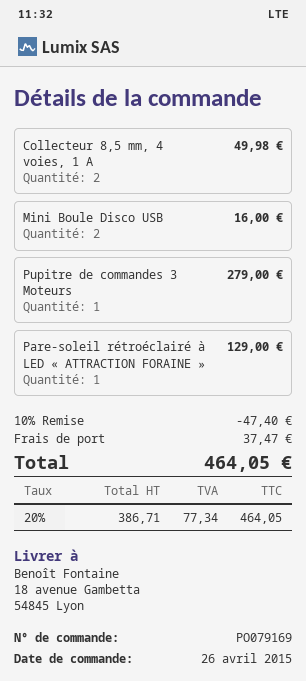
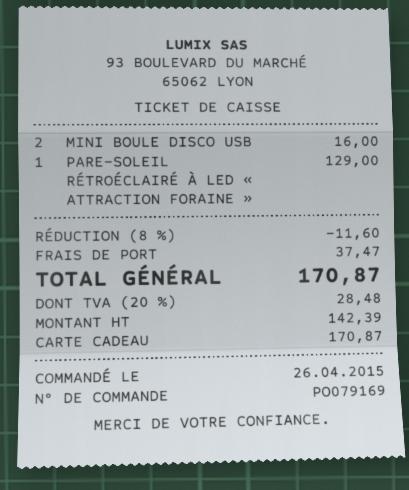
Collecteur 8,5 mm, 4 voies, 1 A: 2 for 49.98 -> none
Pupitre de commandes 3 Moteurs: 1 for 279.00 -> none
discount: 10% = 47.40 -> 8% = 11.60
net: 386.71 -> 142.39
tax: 20% = 77.34 -> 20% = 28.48
total: 464.05 -> 170.87

